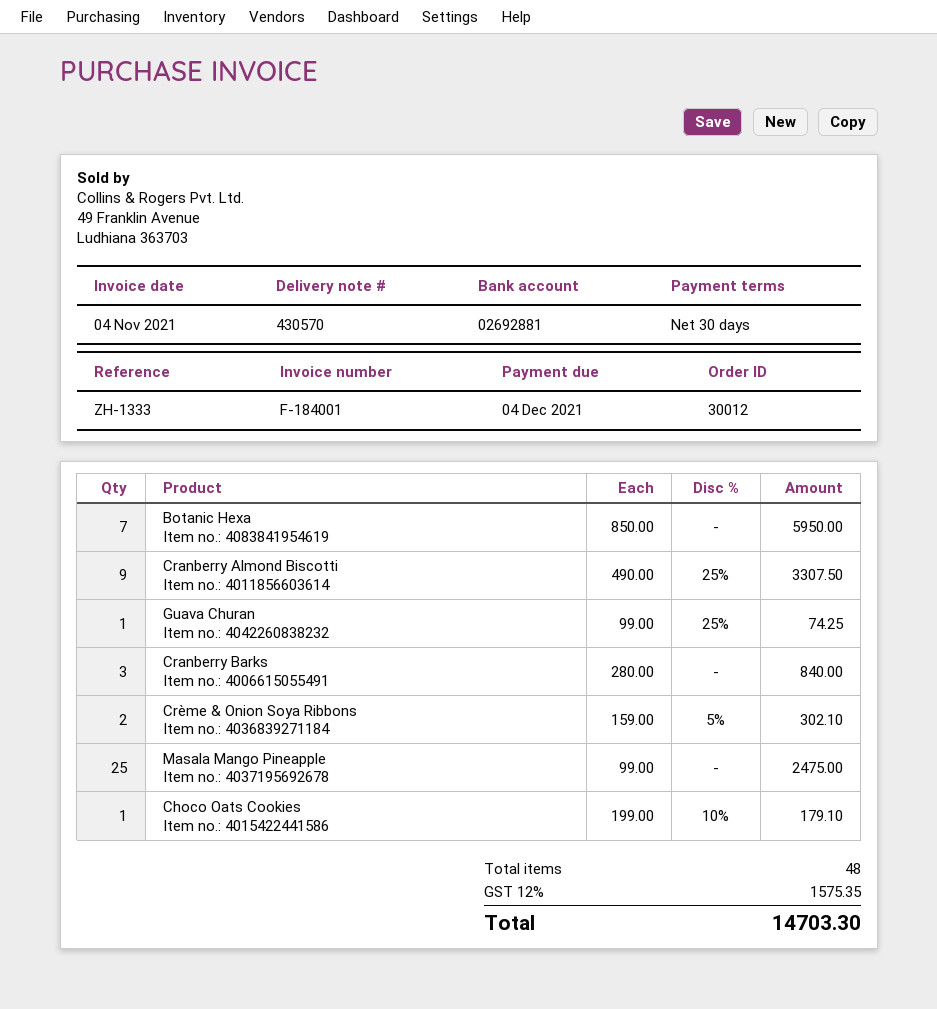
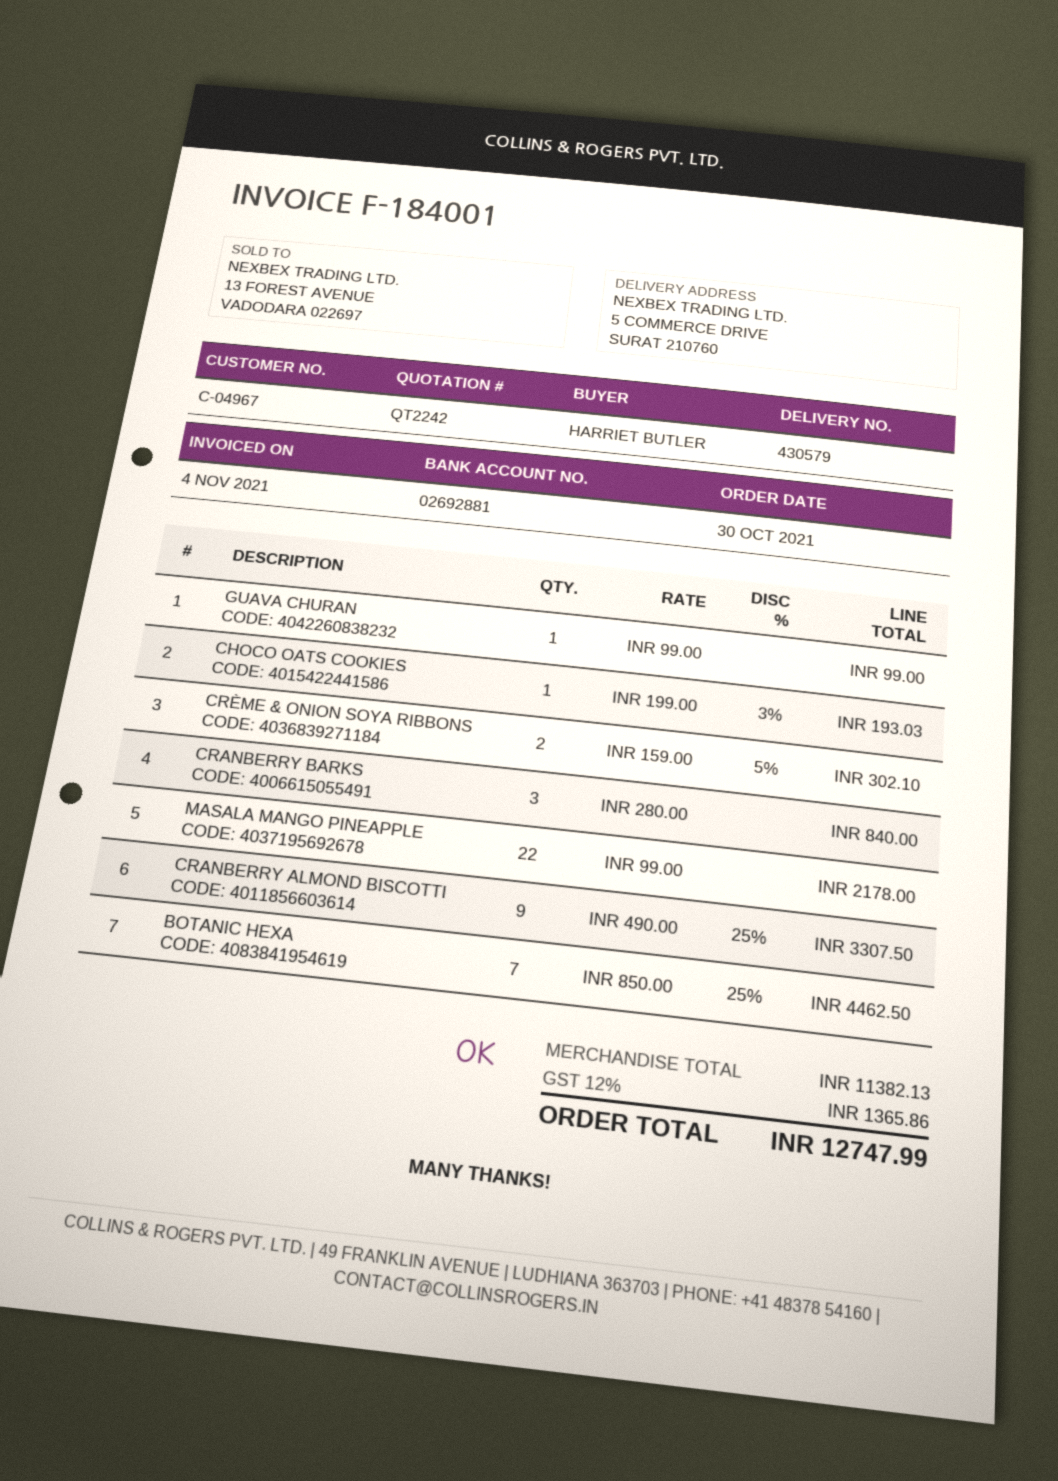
delivery note number: 430570 -> 430579
Botanic Hexa: 7 x 850.00 = 5950.00 -> 7 x 850.00 - 25% = 4462.50
Guava Churan: 1 x 99.00 - 25% = 74.25 -> 1 x 99.00 = 99.00
Masala Mango Pineapple: 25 x 99.00 = 2475.00 -> 22 x 99.00 = 2178.00
Choco Oats Cookies: 1 x 199.00 - 10% = 179.10 -> 1 x 199.00 - 3% = 193.03
tax: 12% = 1575.35 -> 12% = 1365.86
total: 14703.30 -> 12747.99

